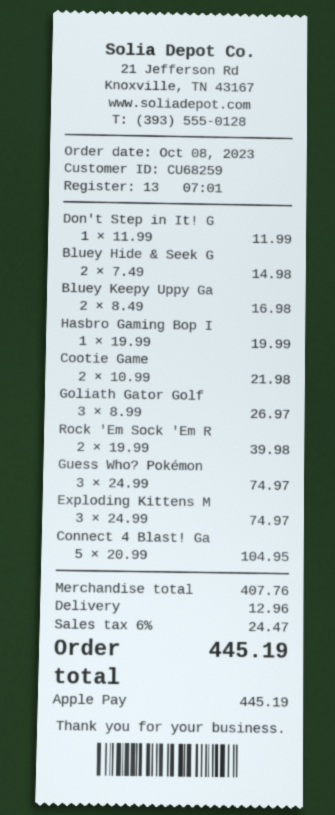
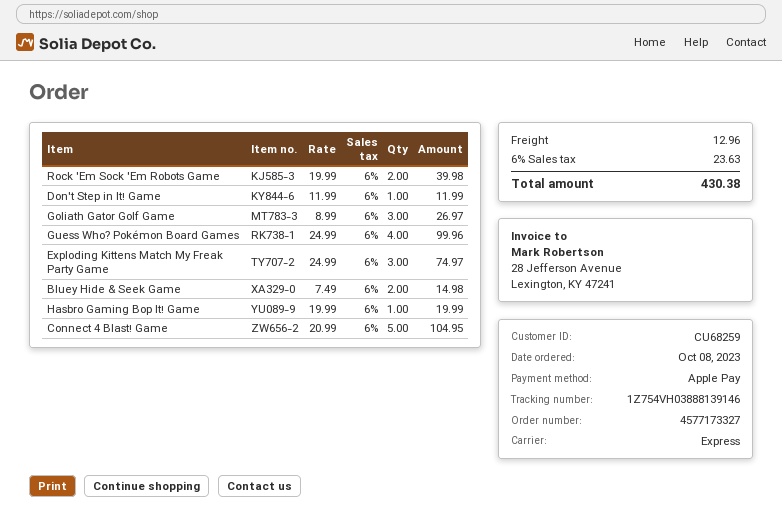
Bluey Keepy Uppy Ga: 2 x 8.49 = 16.98 -> none
Cootie Game: 2 x 10.99 = 21.98 -> none
Guess Who? Pokémon: 3 x 24.99 = 74.97 -> 4 x 24.99 = 99.96
tax: 6% = 24.47 -> 6% = 23.63
total: 445.19 -> 430.38

